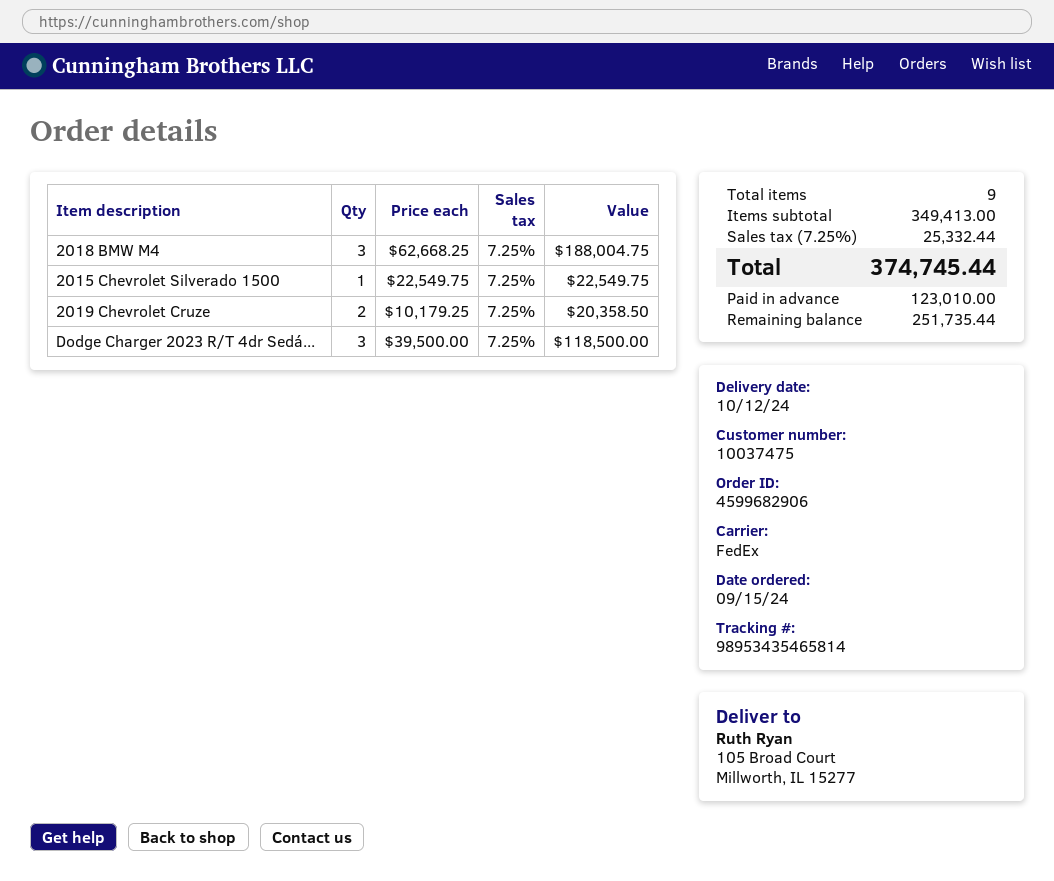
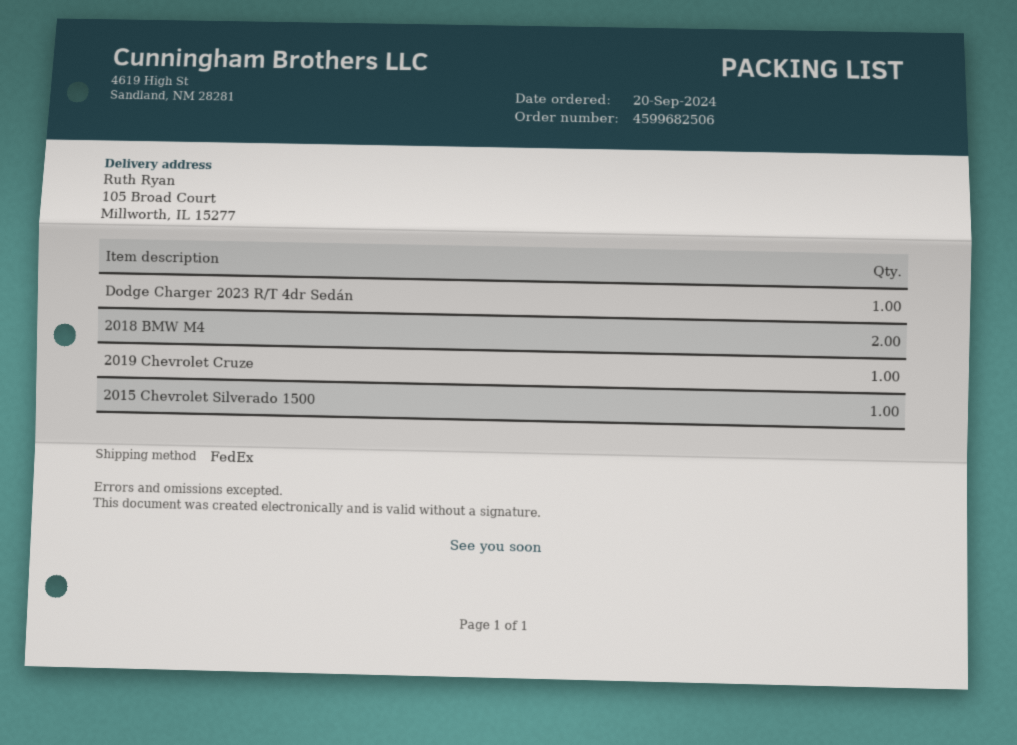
order number: 4599682906 -> 4599682506
order date: 2024-09-15 -> 2024-09-20
2018 BMW M4: 3 -> 2
2019 Chevrolet Cruze: 2 -> 1
Dodge Charger 2023 R/T 4dr Sedá...: 3 -> 1

